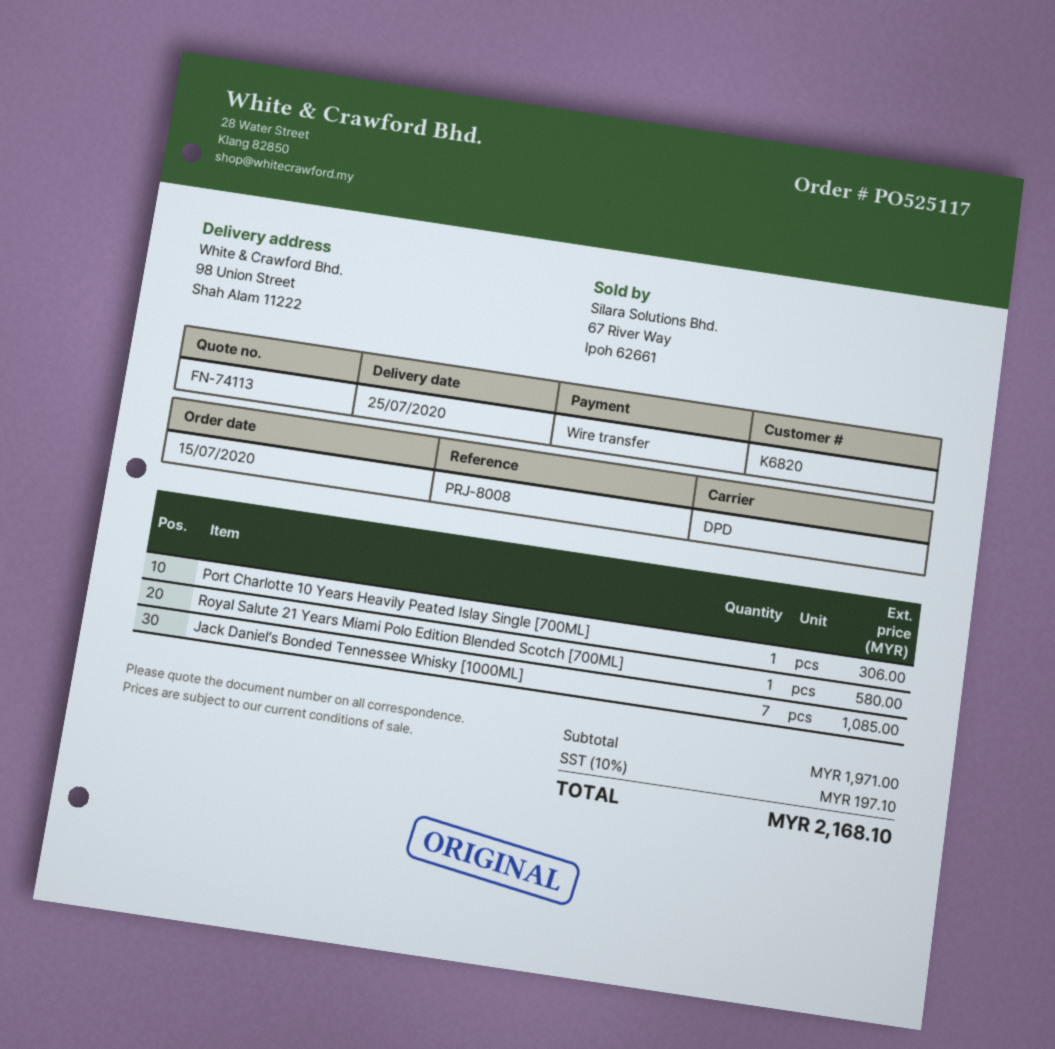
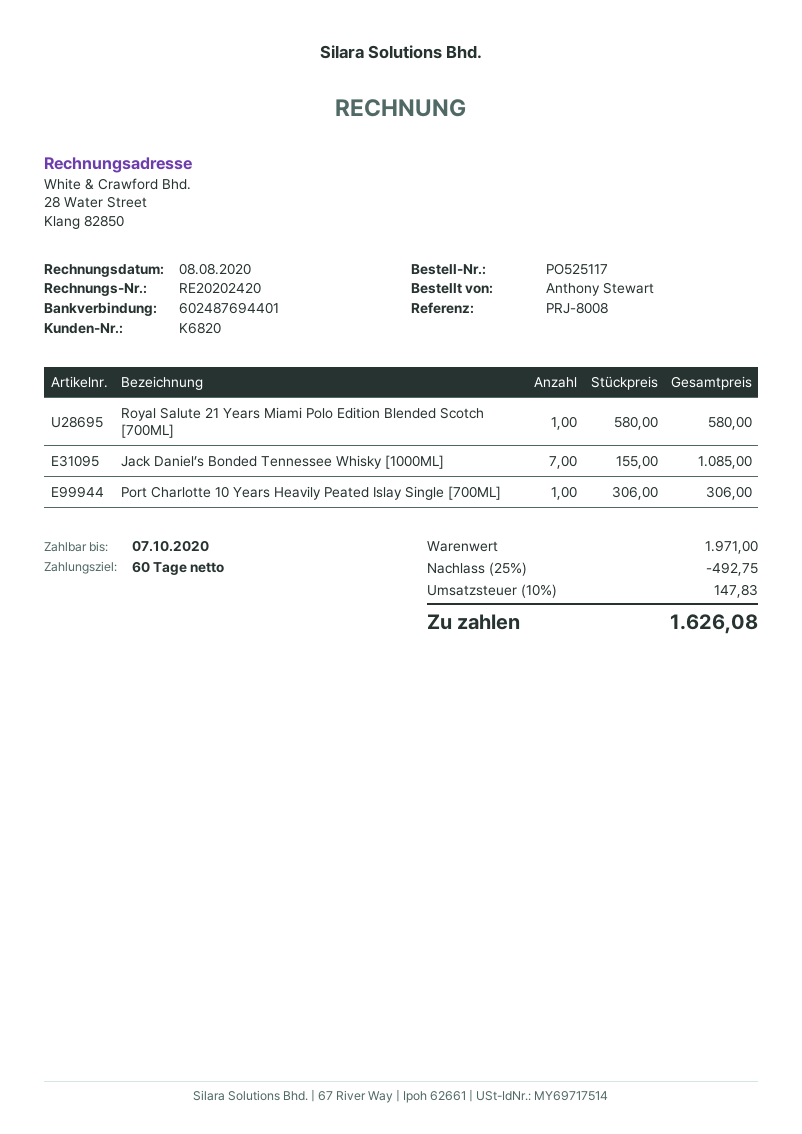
discount: none -> 25% = 492.75
tax: 10% = 197.10 -> 10% = 147.83
total: 2168.10 -> 1626.08

